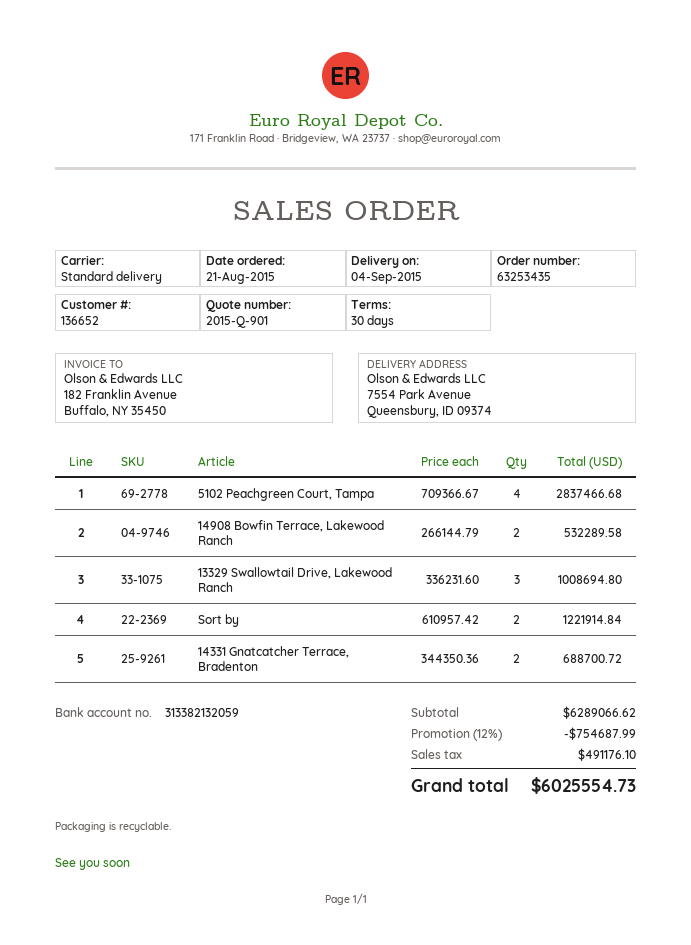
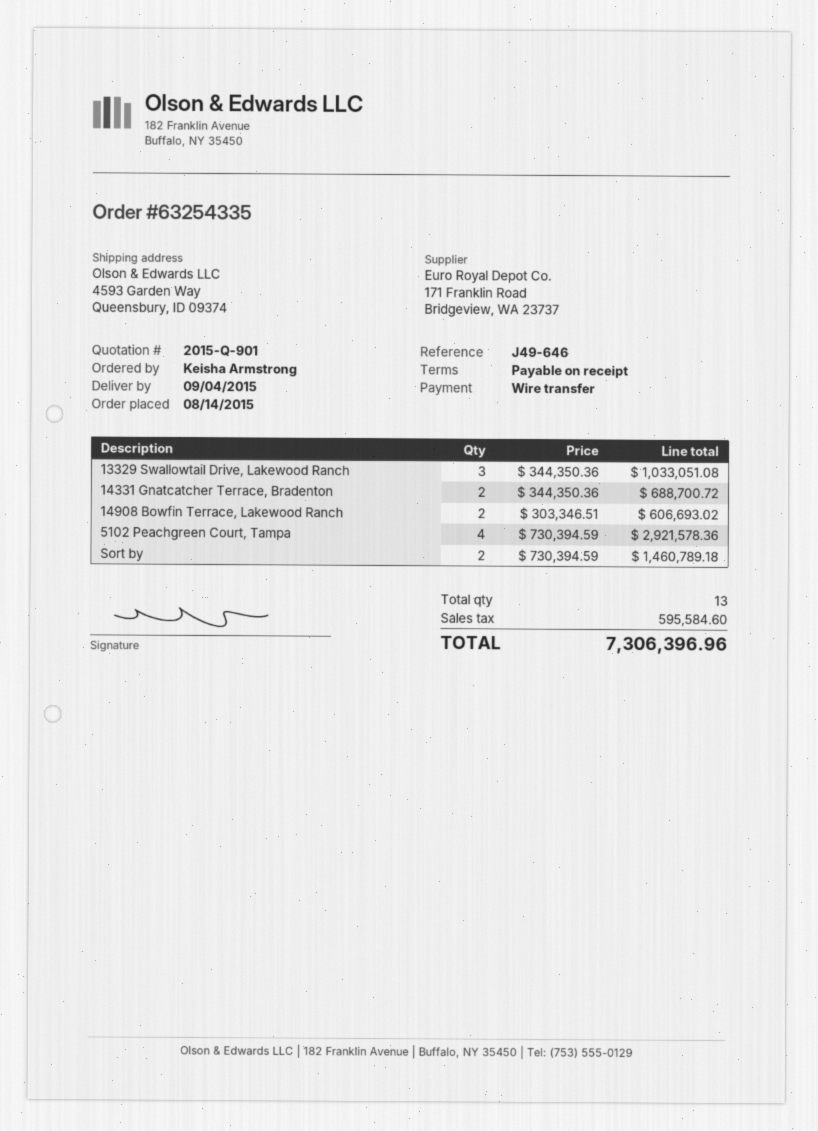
order number: 63253435 -> 63254335
order date: 2015-08-21 -> 2015-08-14
payment terms: 30 days -> on receipt
ship to: 7554 Park Avenue, Queensbury, ID 09374 -> 4593 Garden Way, Queensbury, ID 09374
5102 Peachgreen Court, Tampa: 4 x 709366.67 = 2837466.68 -> 4 x 730394.59 = 2921578.36
14908 Bowfin Terrace, Lakewood Ranch: 2 x 266144.79 = 532289.58 -> 2 x 303346.51 = 606693.02
13329 Swallowtail Drive, Lakewood Ranch: 3 x 336231.60 = 1008694.80 -> 3 x 344350.36 = 1033051.08
Sort by: 2 x 610957.42 = 1221914.84 -> 2 x 730394.59 = 1460789.18
discount: 12% = 754687.99 -> none
tax: 491176.10 -> 595584.60
total: 6025554.73 -> 7306396.96

